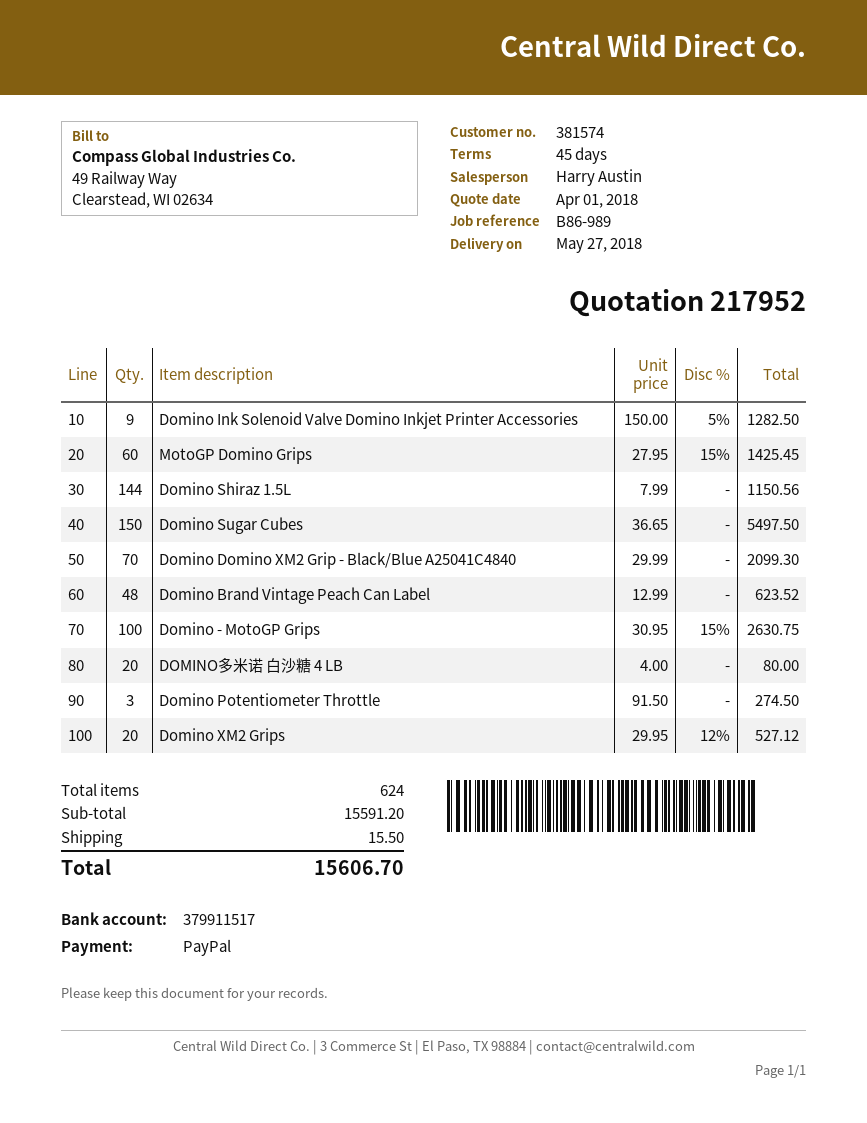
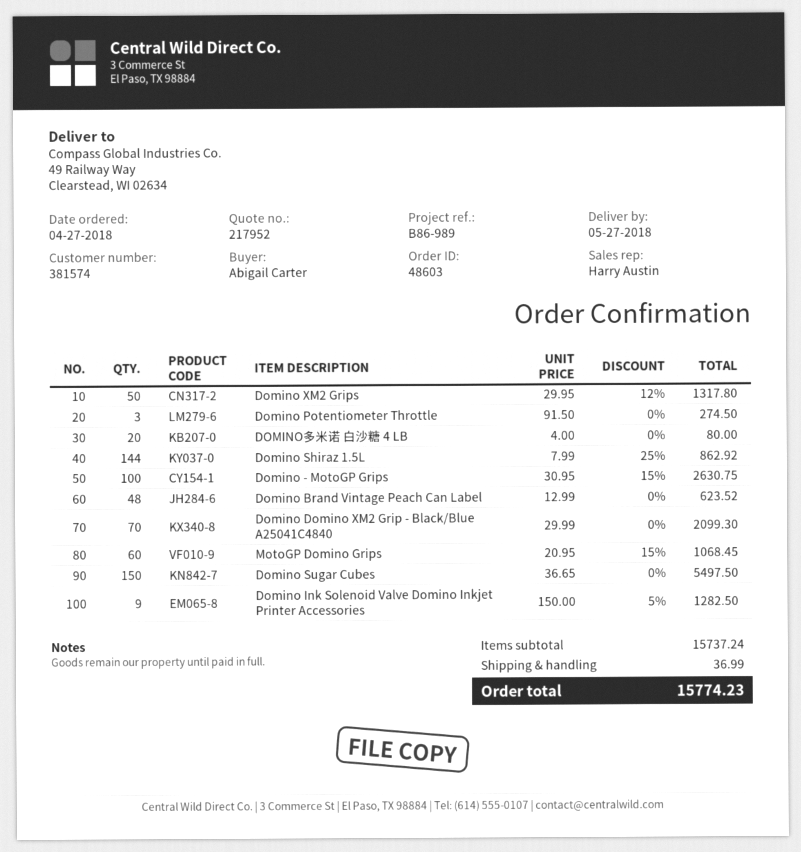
MotoGP Domino Grips: 60 x 27.95 - 15% = 1425.45 -> 60 x 20.95 - 15% = 1068.45
Domino Shiraz 1.5L: 144 x 7.99 = 1150.56 -> 144 x 7.99 - 25% = 862.92
Domino XM2 Grips: 20 x 29.95 - 12% = 527.12 -> 50 x 29.95 - 12% = 1317.80
subtotal: 15591.20 -> 15737.24
shipping: 15.50 -> 36.99
total: 15606.70 -> 15774.23

